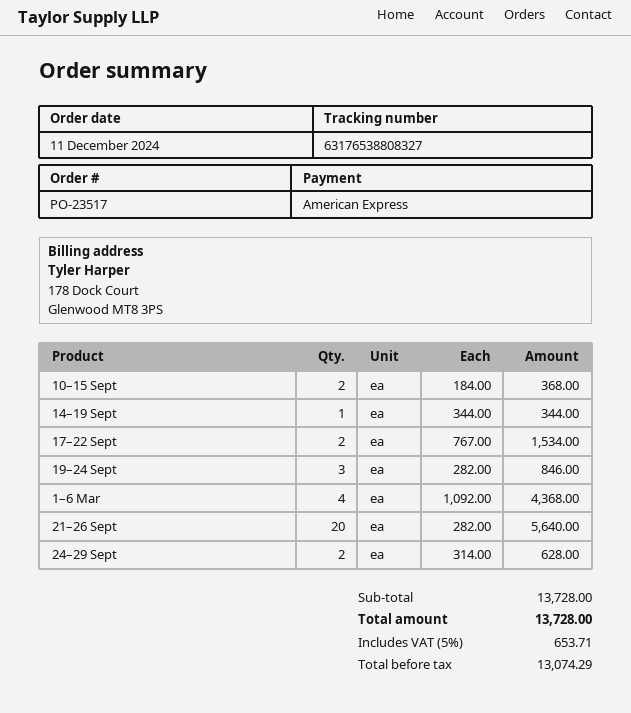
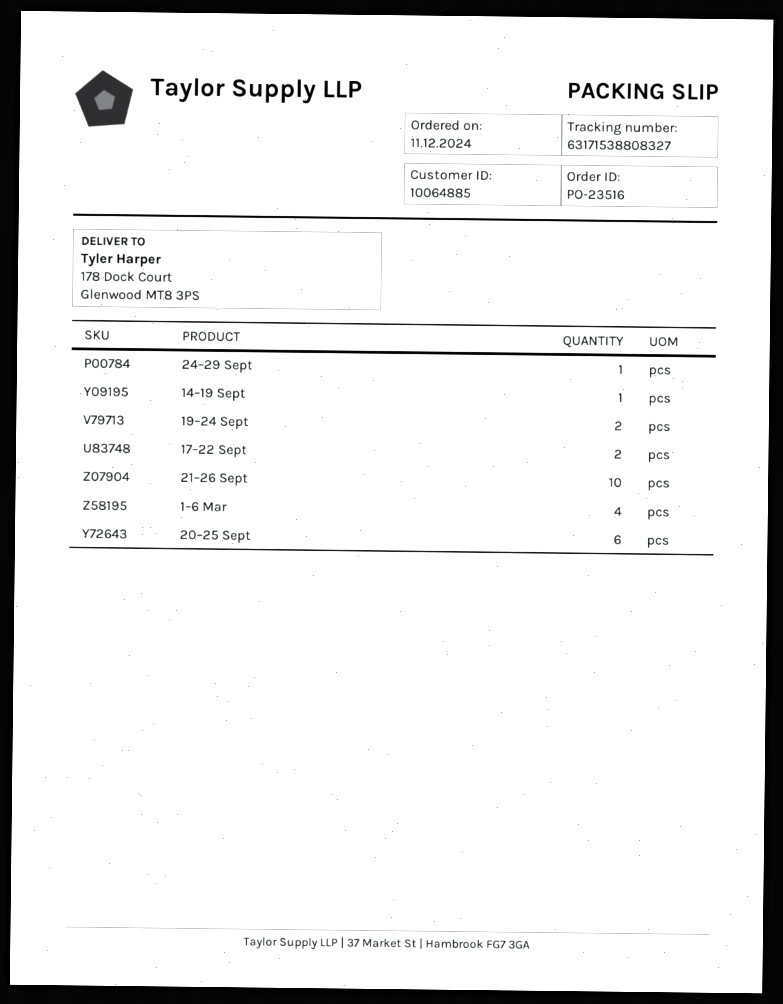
order number: PO-23517 -> PO-23516
tracking number: 63176538808327 -> 63171538808327
10–15 Sept: 2 -> none
19–24 Sept: 3 -> 2
21–26 Sept: 20 -> 10
24–29 Sept: 2 -> 1
20–25 Sept: none -> 6

